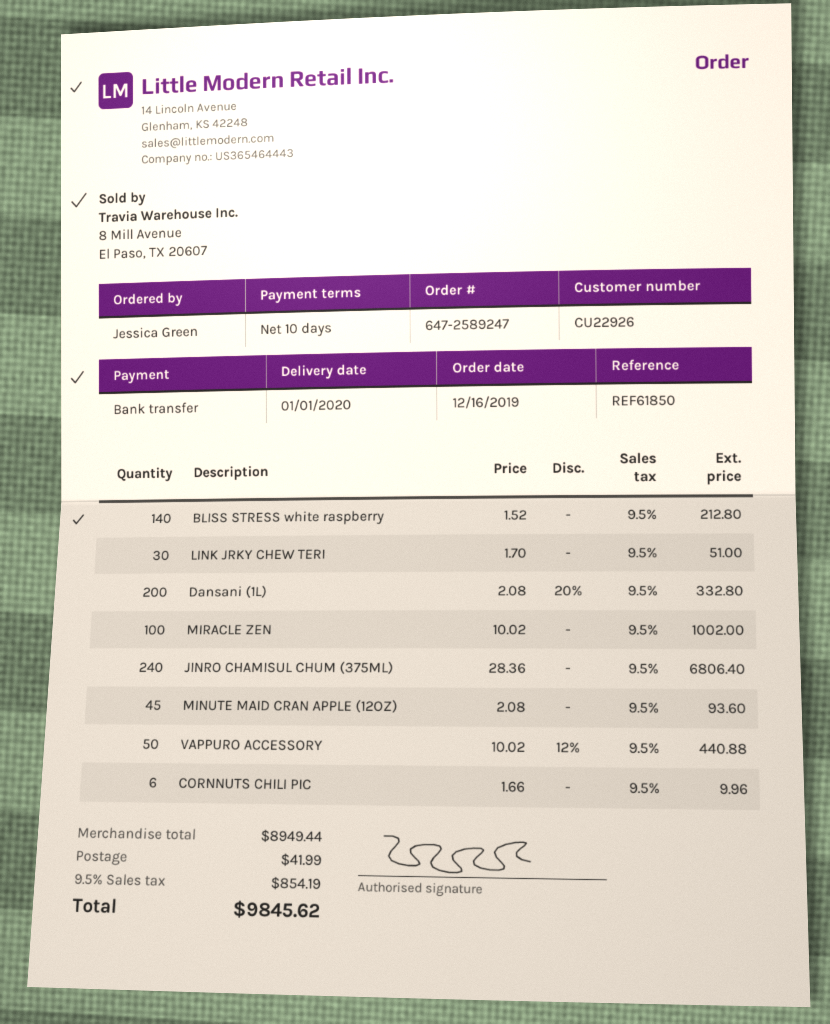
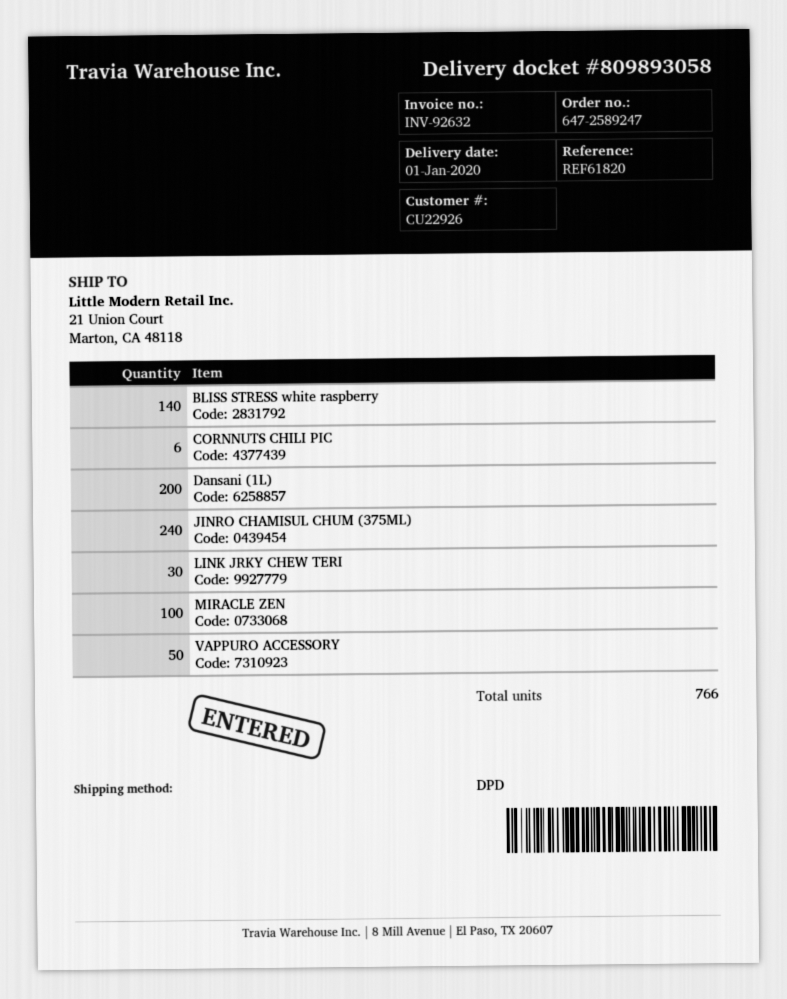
reference: REF61850 -> REF61820
MINUTE MAID CRAN APPLE (12OZ): 45 -> none

